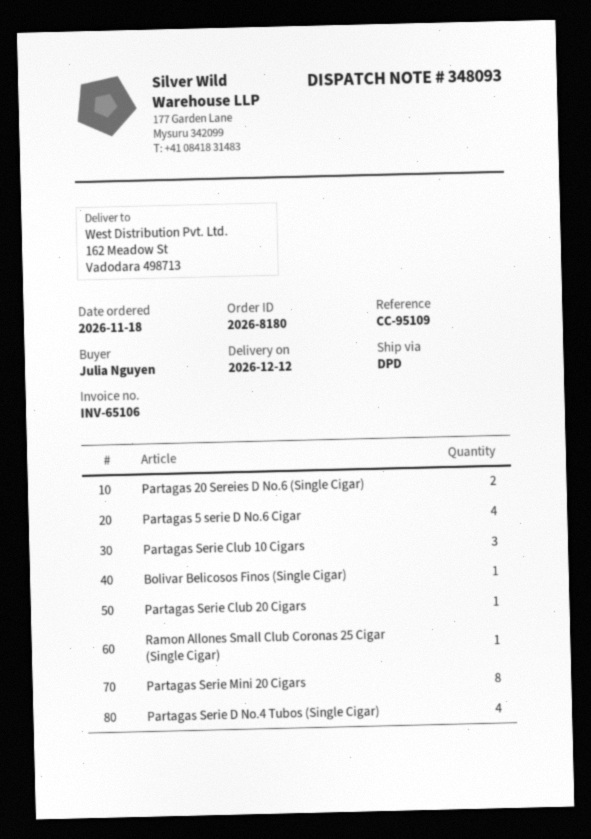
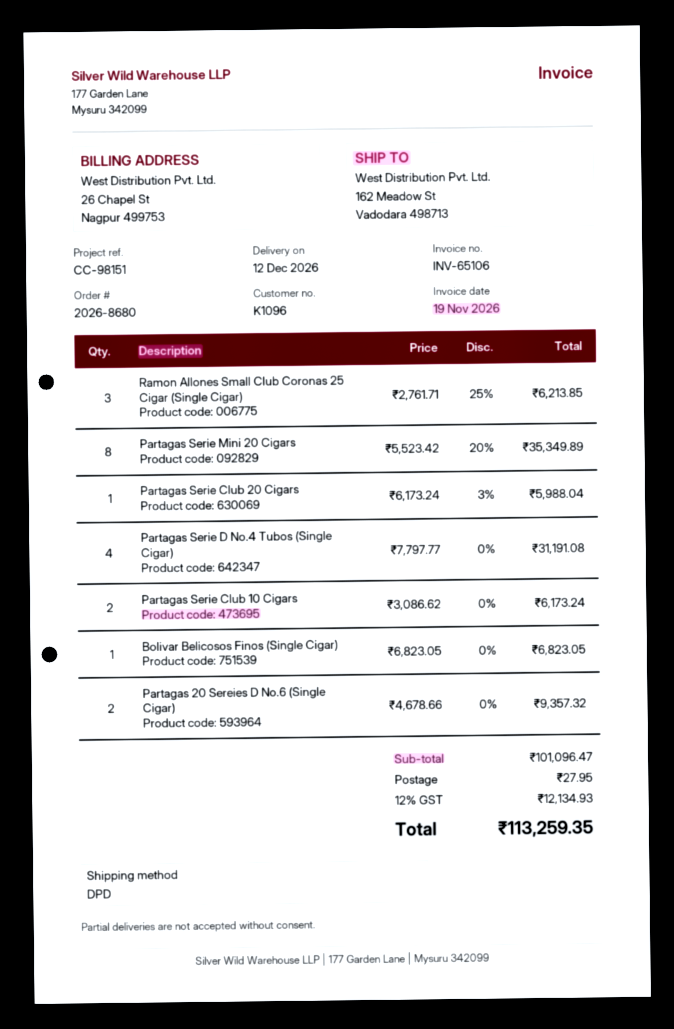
order number: 2026-8180 -> 2026-8680
reference: CC-95109 -> CC-98151
Partagas 5 serie D No.6 Cigar: 4 -> none
Partagas Serie Club 10 Cigars: 3 -> 2
Ramon Allones Small Club Coronas 25 Cigar (Single Cigar): 1 -> 3

